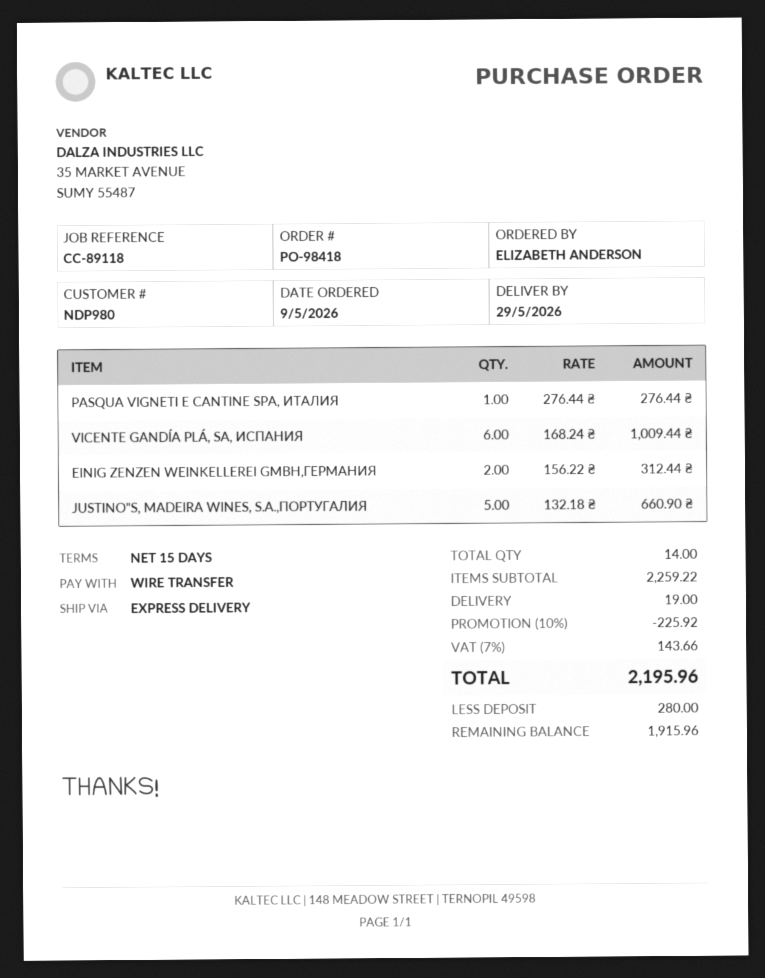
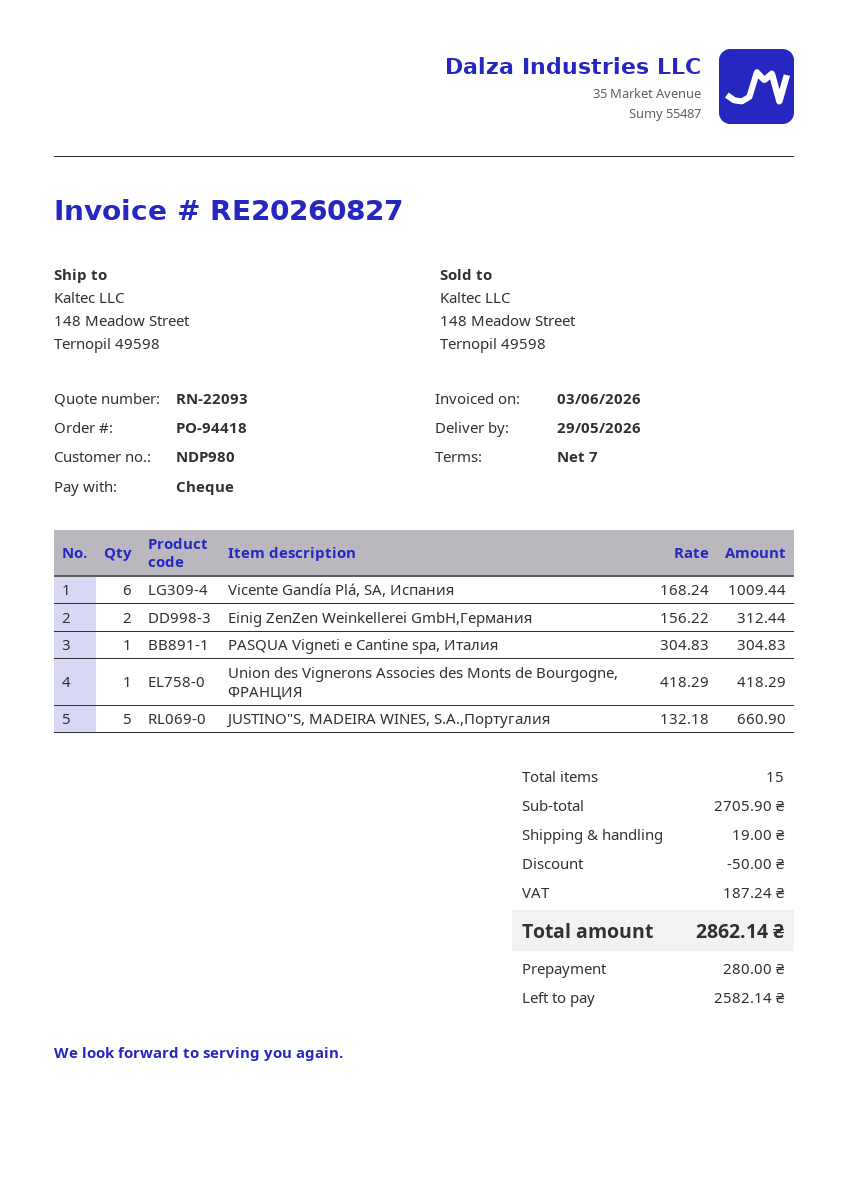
order number: PO-98418 -> PO-94418
payment terms: 15 days -> 7 days
payment method: bank transfer -> cheque
PASQUA VIGNETI E CANTINE SPA, ИТАЛИЯ: 1 x 276.44 = 276.44 -> 1 x 304.83 = 304.83
Union des Vignerons Associes des Monts de Bourgogne, ФРАНЦИЯ: none -> 1 x 418.29 = 418.29
total quantity: 14 -> 15
subtotal: 2259.22 -> 2705.90
discount: 225.92 -> 50.00
tax: 143.66 -> 187.24
total: 2195.96 -> 2862.14
balance: 1915.96 -> 2582.14

